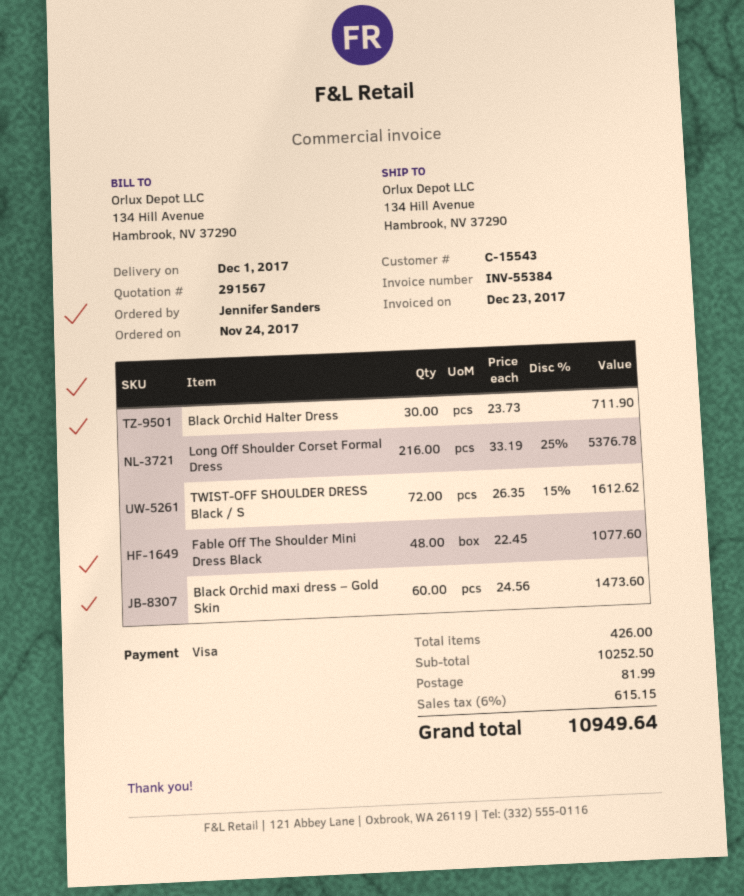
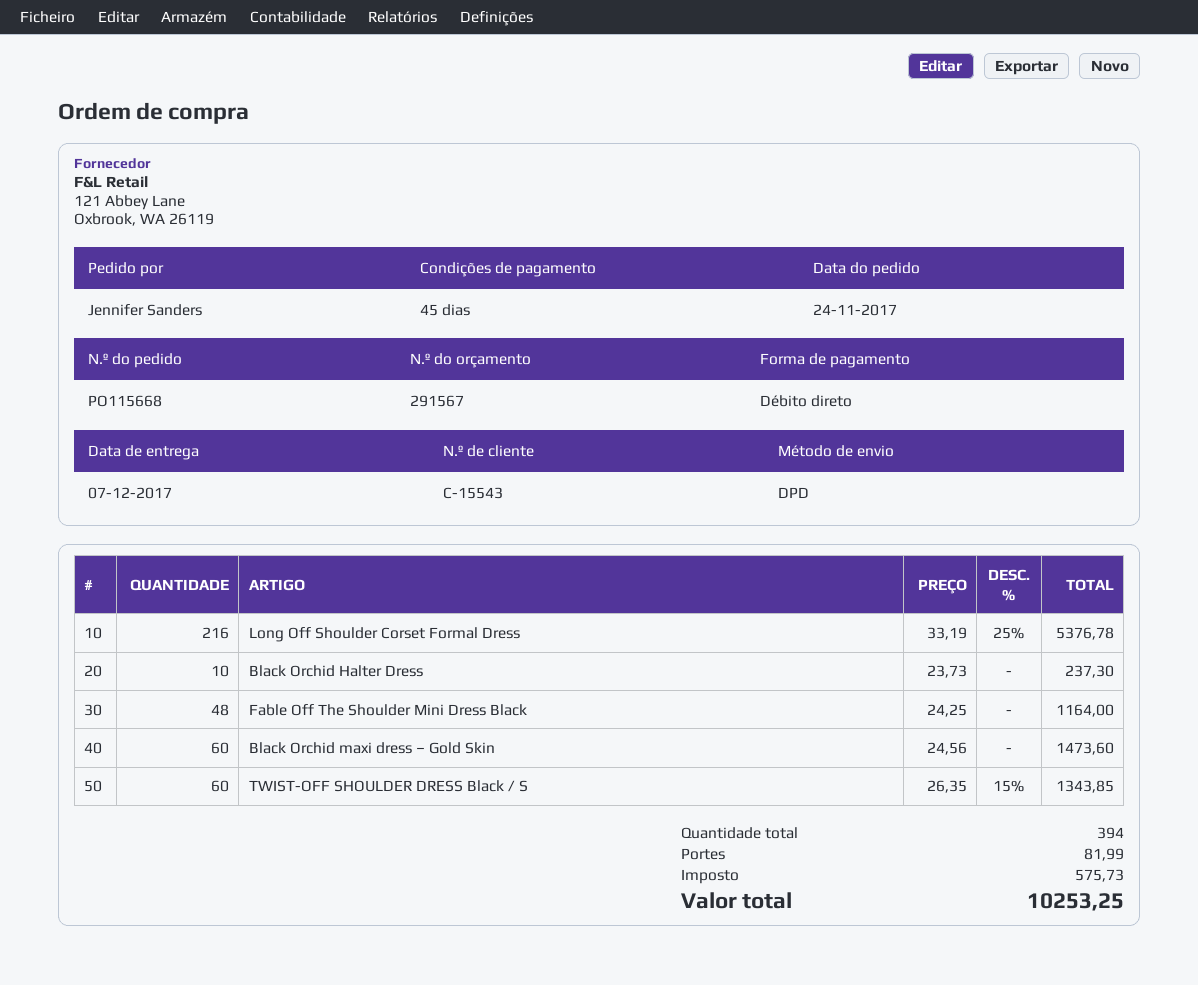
delivery date: 2017-12-01 -> 2017-12-07
payment method: Visa -> direct debit
Black Orchid Halter Dress: 30 x 23.73 = 711.90 -> 10 x 23.73 = 237.30
TWIST-OFF SHOULDER DRESS Black / S: 72 x 26.35 - 15% = 1612.62 -> 60 x 26.35 - 15% = 1343.85
Fable Off The Shoulder Mini Dress Black: 48 x 22.45 = 1077.60 -> 48 x 24.25 = 1164.00
total quantity: 426 -> 394
tax: 615.15 -> 575.73
total: 10949.64 -> 10253.25

